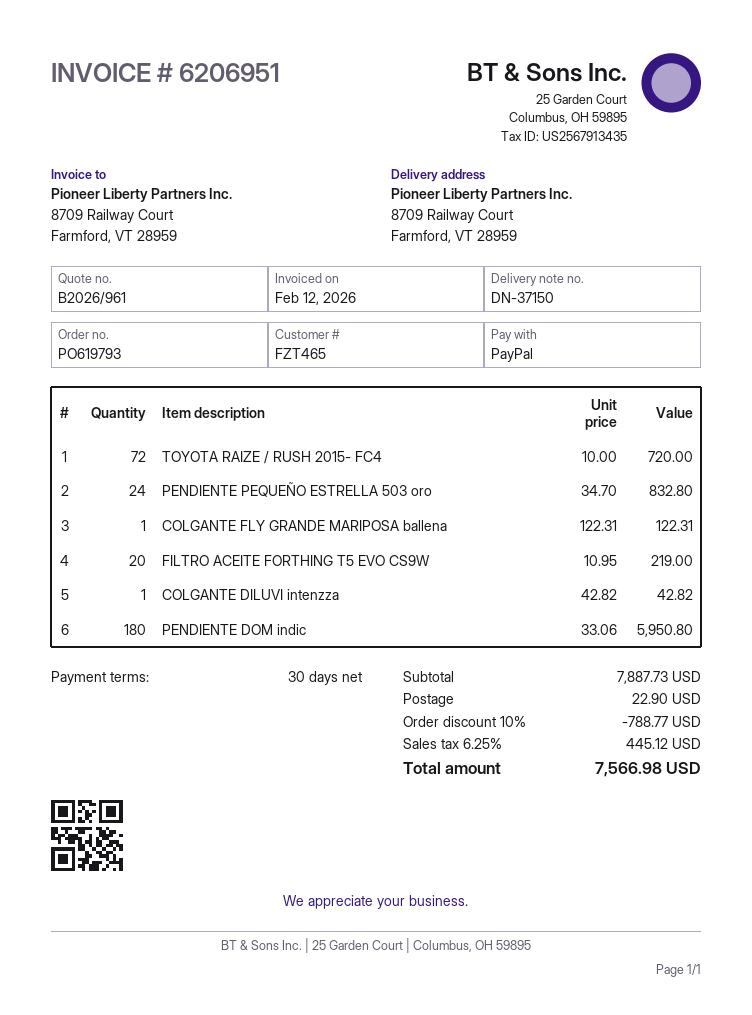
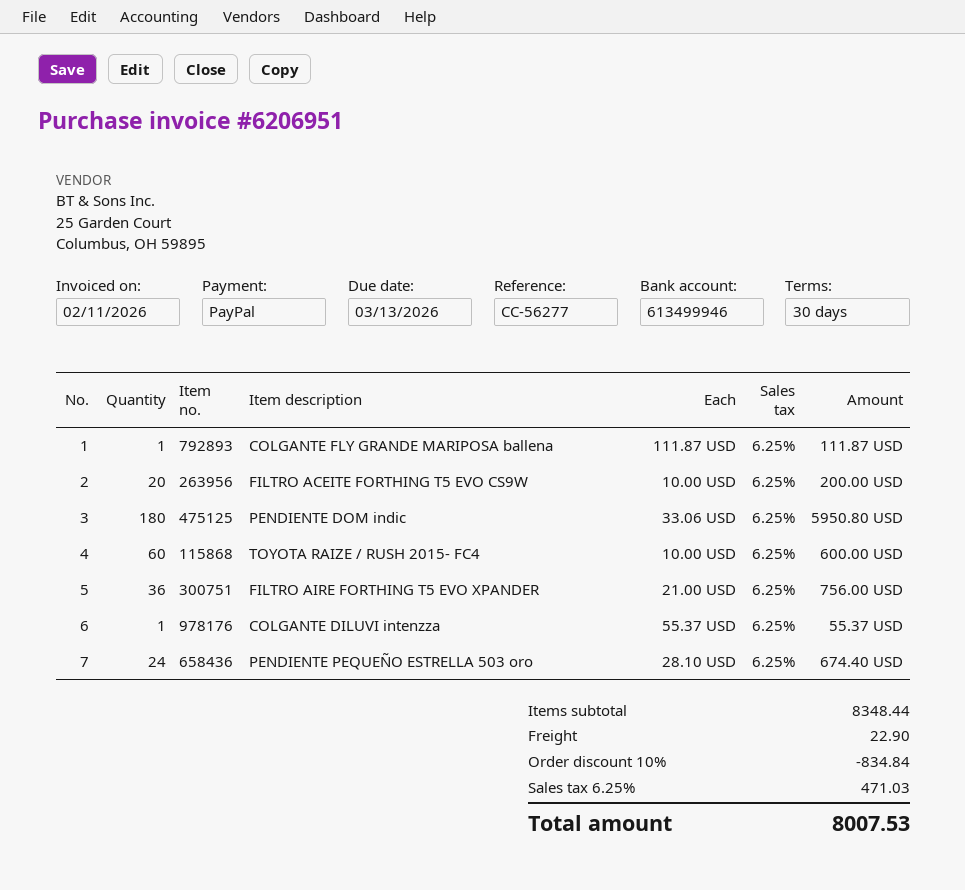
invoice date: 2026-02-12 -> 2026-02-11
TOYOTA RAIZE / RUSH 2015- FC4: 72 x 10.00 = 720.00 -> 60 x 10.00 = 600.00
PENDIENTE PEQUEÑO ESTRELLA 503 oro: 24 x 34.70 = 832.80 -> 24 x 28.10 = 674.40
COLGANTE FLY GRANDE MARIPOSA ballena: 1 x 122.31 = 122.31 -> 1 x 111.87 = 111.87
FILTRO ACEITE FORTHING T5 EVO CS9W: 20 x 10.95 = 219.00 -> 20 x 10.00 = 200.00
COLGANTE DILUVI intenzza: 1 x 42.82 = 42.82 -> 1 x 55.37 = 55.37
FILTRO AIRE FORTHING T5 EVO XPANDER: none -> 36 x 21.00 = 756.00
subtotal: 7887.73 -> 8348.44
discount: 10% = 788.77 -> 10% = 834.84
tax: 6.25% = 445.12 -> 6.25% = 471.03
total: 7566.98 -> 8007.53

